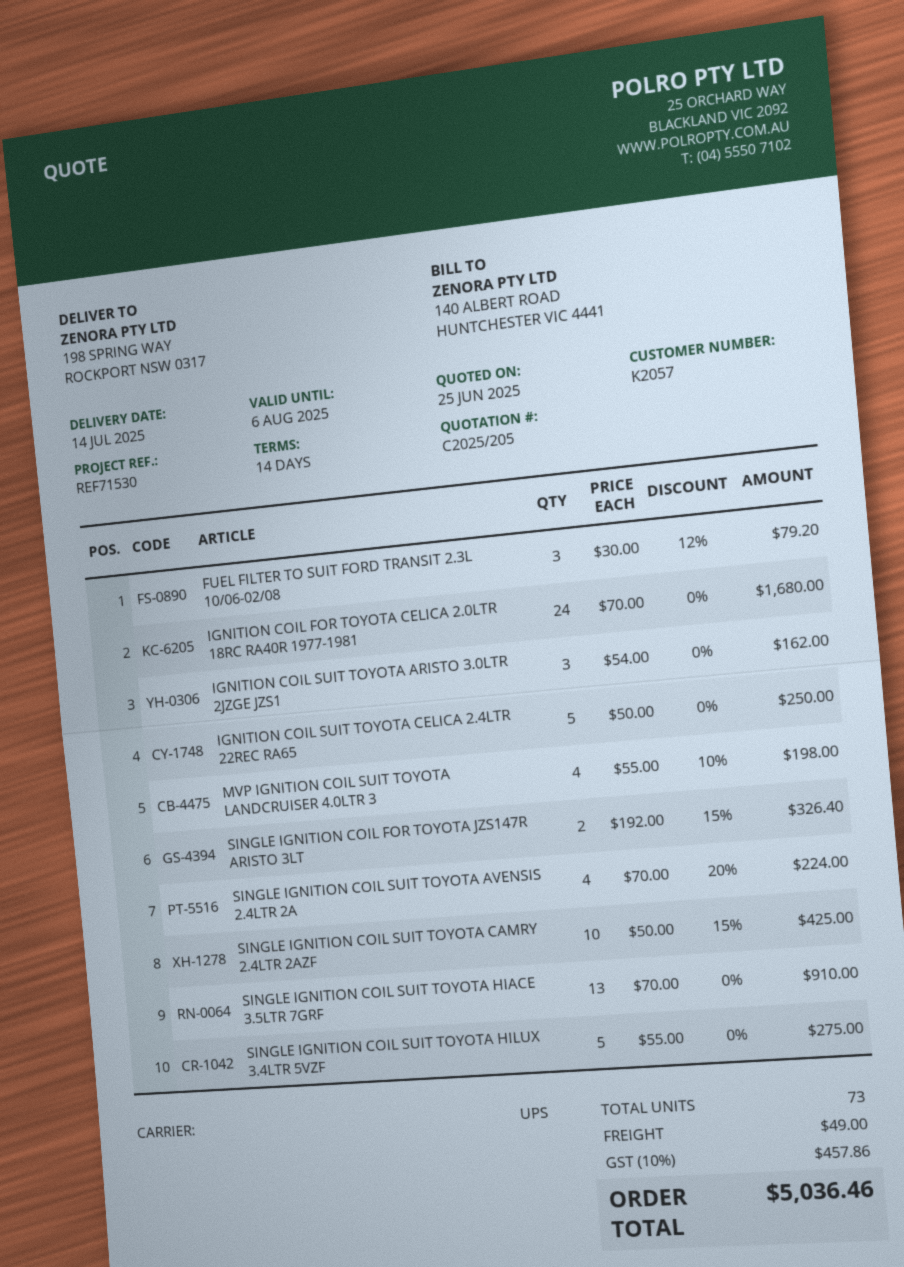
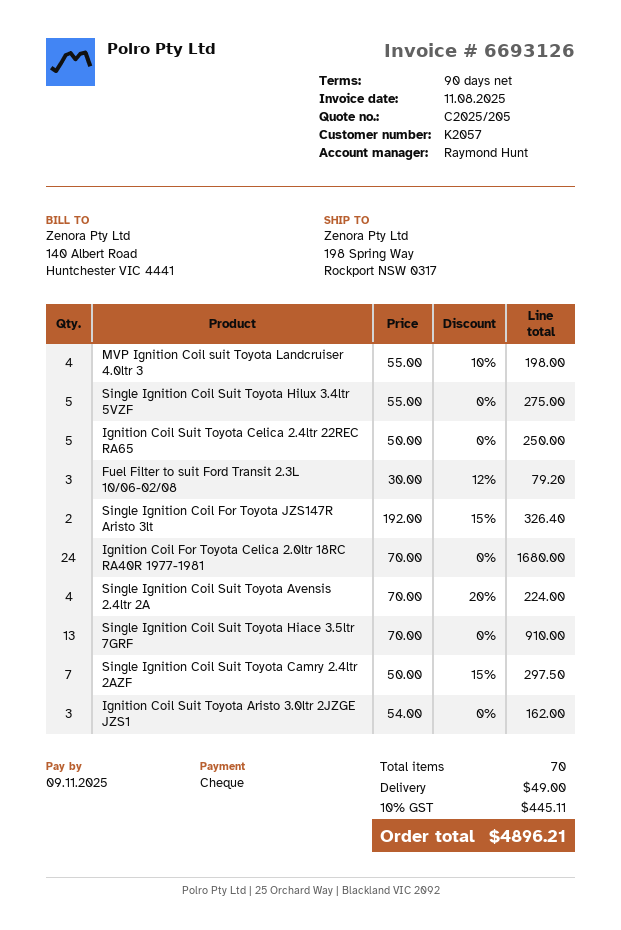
payment terms: 14 days -> 90 days
SINGLE IGNITION COIL SUIT TOYOTA CAMRY 2.4LTR 2AZF: 10 x 50.00 - 15% = 425.00 -> 7 x 50.00 - 15% = 297.50
total quantity: 73 -> 70
tax: 10% = 457.86 -> 10% = 445.11
total: 5036.46 -> 4896.21

